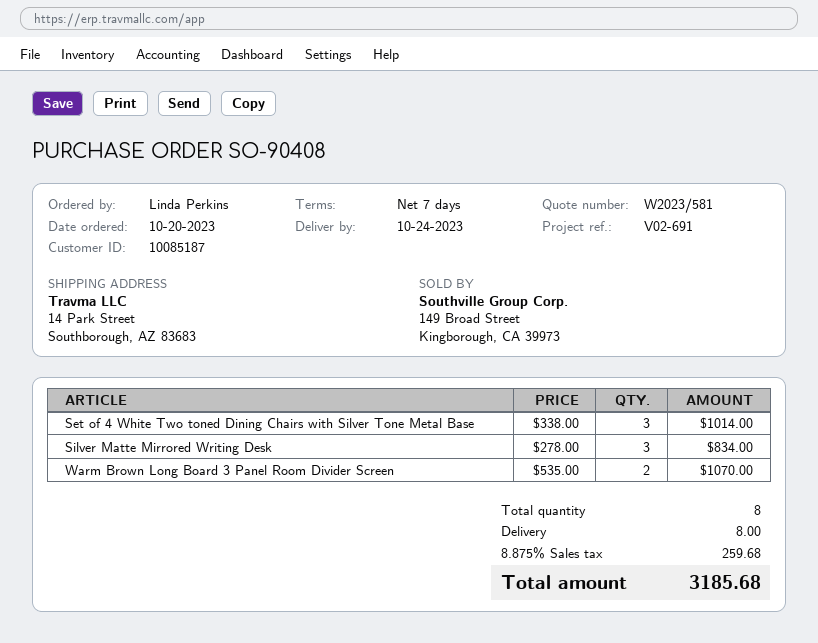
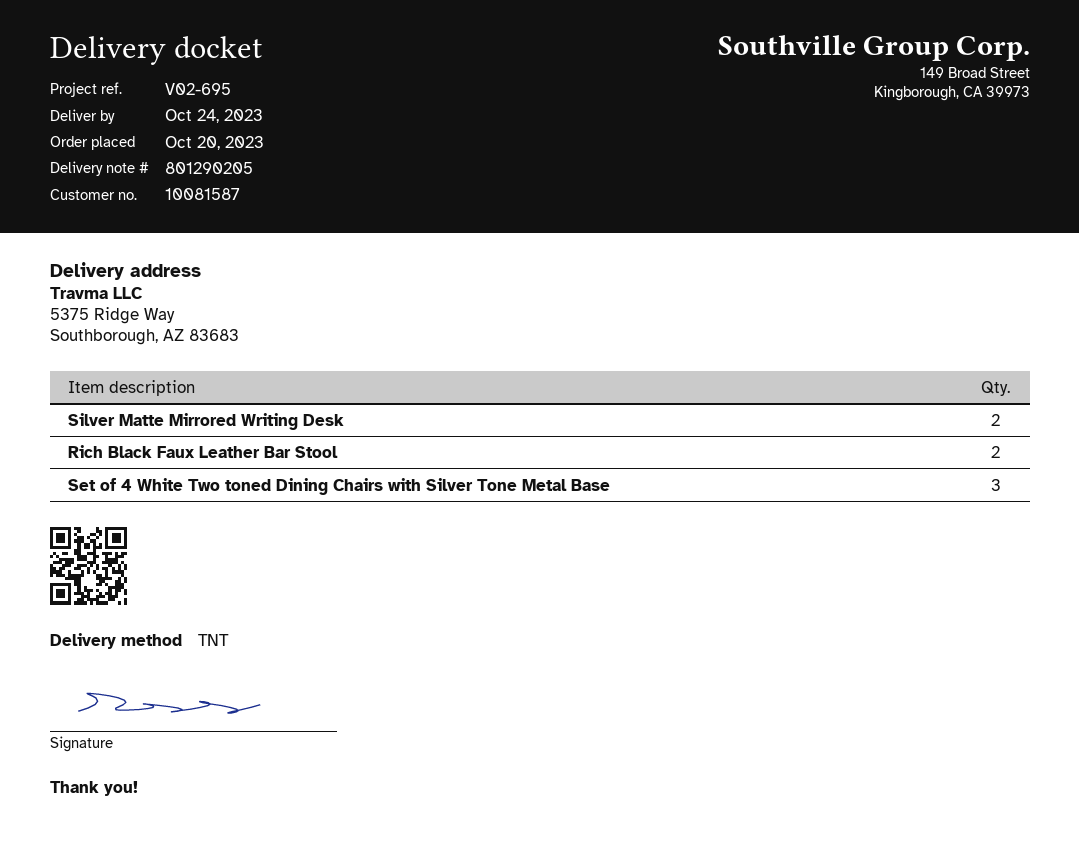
customer number: 10085187 -> 10081587
reference: V02-691 -> V02-695
ship to: 14 Park Street, Southborough, AZ 83683 -> 5375 Ridge Way, Southborough, AZ 83683
Silver Matte Mirrored Writing Desk: 3 -> 2
Warm Brown Long Board 3 Panel Room Divider Screen: 2 -> none
Rich Black Faux Leather Bar Stool: none -> 2

